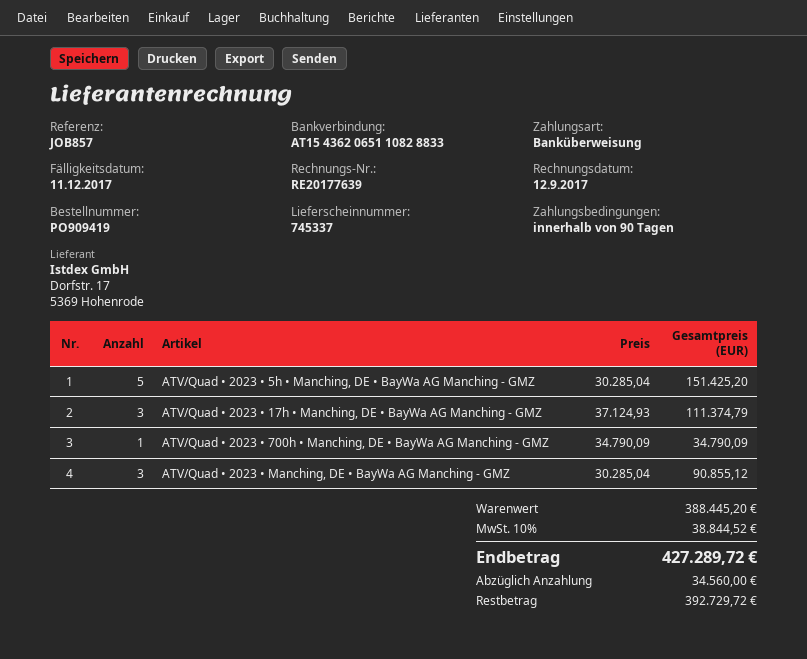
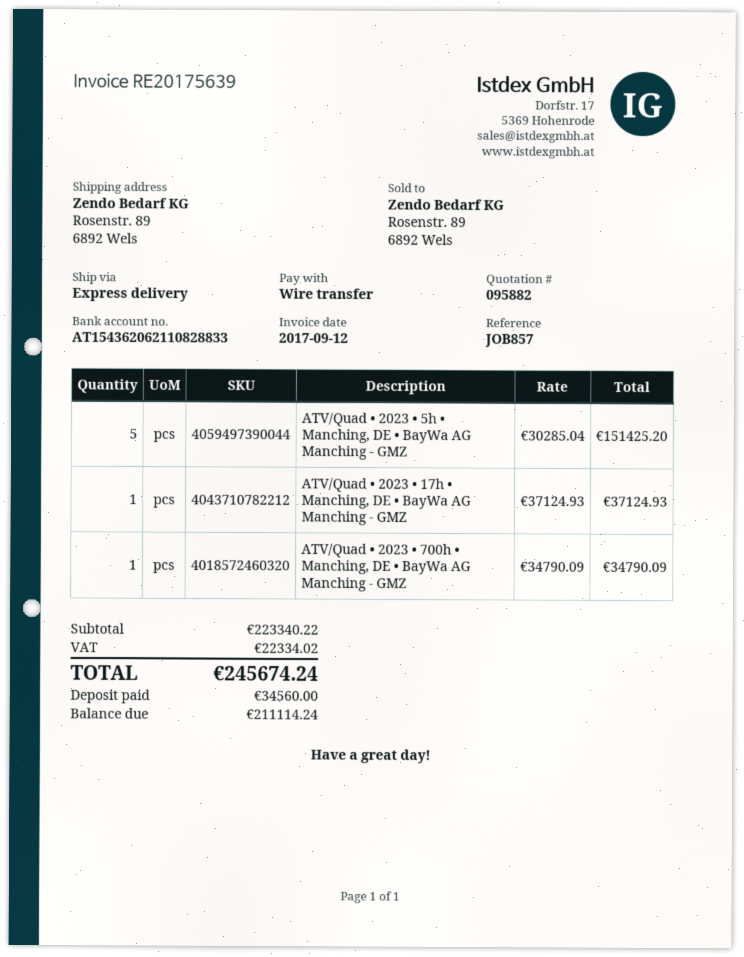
invoice number: RE20177639 -> RE20175639
bank account: AT154362065110828833 -> AT154362062110828833
ATV/Quad • 2023 • 17h • Manching, DE • BayWa AG Manching - GMZ: 3 x 37124.93 = 111374.79 -> 1 x 37124.93 = 37124.93
ATV/Quad • 2023 • Manching, DE • BayWa AG Manching - GMZ: 3 x 30285.04 = 90855.12 -> none
subtotal: 388445.20 -> 223340.22
tax: 38844.52 -> 22334.02
total: 427289.72 -> 245674.24
balance: 392729.72 -> 211114.24

